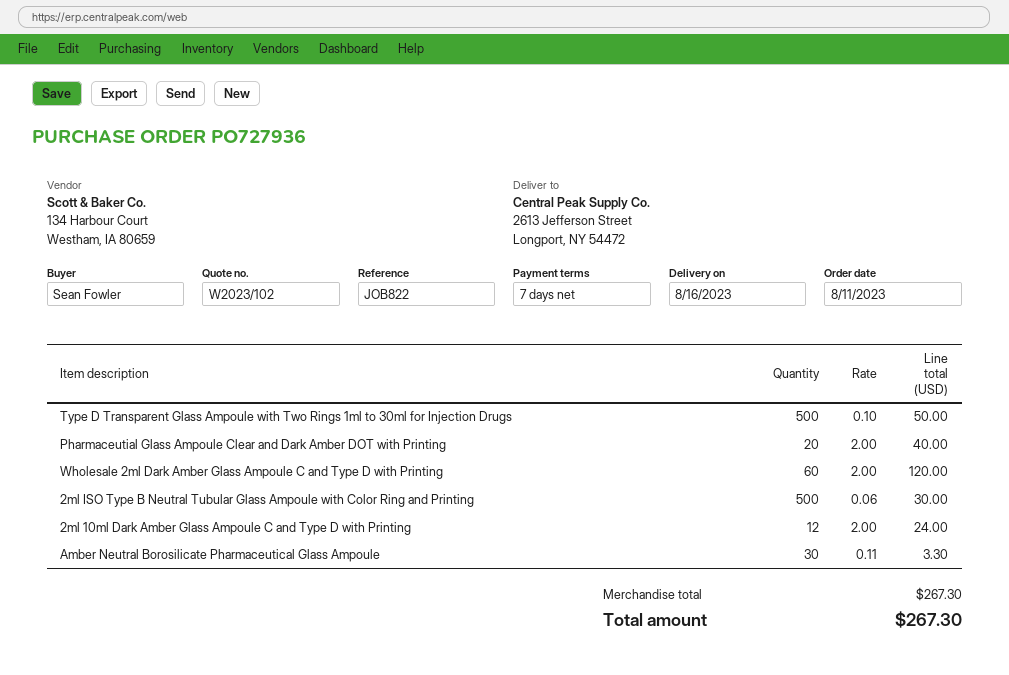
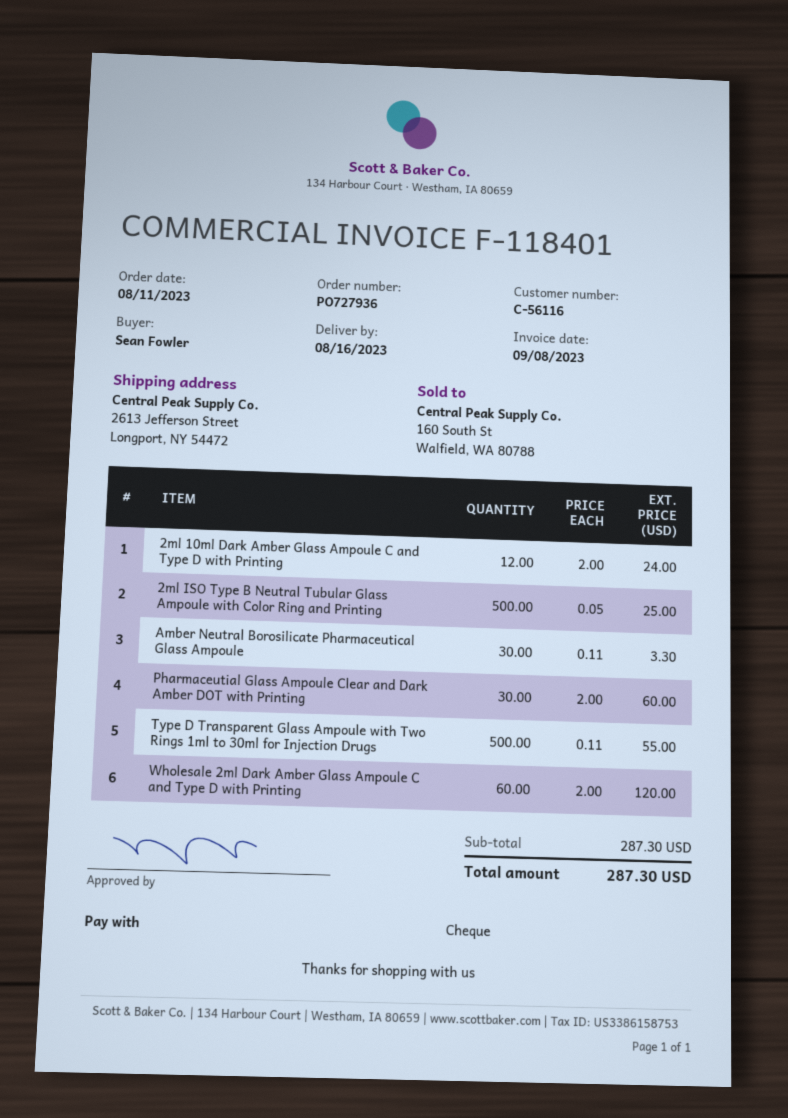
Type D Transparent Glass Ampoule with Two Rings 1ml to 30ml for Injection Drugs: 500 x 0.10 = 50.00 -> 500 x 0.11 = 55.00
Pharmaceutial Glass Ampoule Clear and Dark Amber DOT with Printing: 20 x 2.00 = 40.00 -> 30 x 2.00 = 60.00
2ml ISO Type B Neutral Tubular Glass Ampoule with Color Ring and Printing: 500 x 0.06 = 30.00 -> 500 x 0.05 = 25.00
subtotal: 267.30 -> 287.30
total: 267.30 -> 287.30

